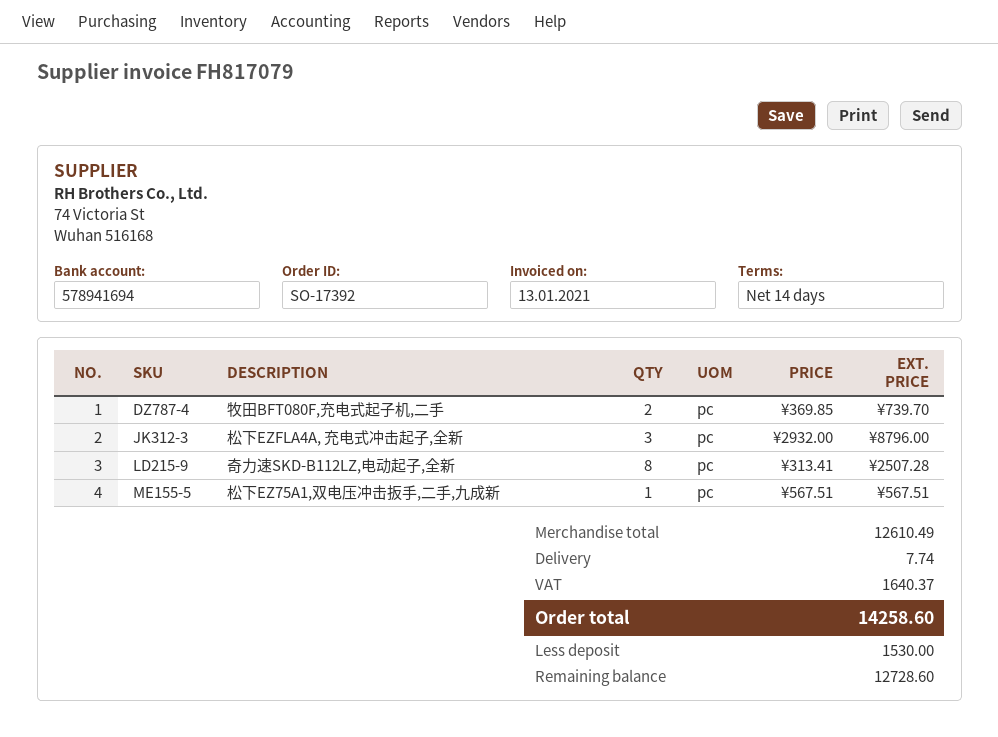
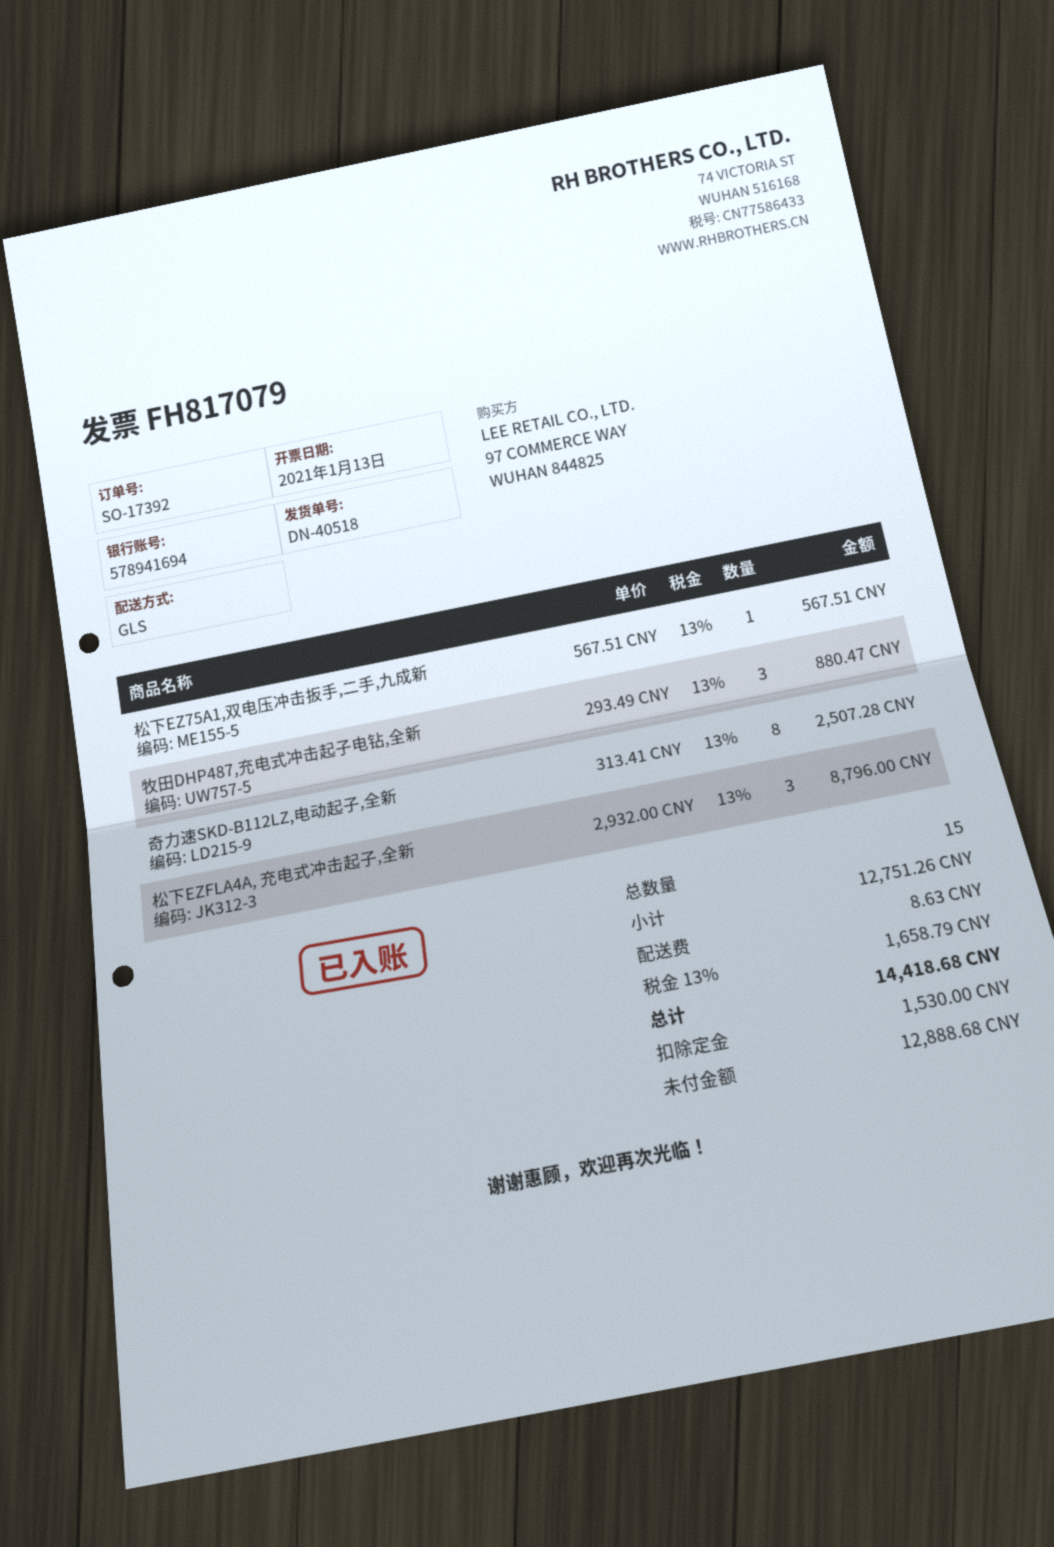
牧田BFT080F,充电式起子机,二手: 2 x 369.85 = 739.70 -> none
牧田DHP487,充电式冲击起子电钻,全新: none -> 3 x 293.49 = 880.47
subtotal: 12610.49 -> 12751.26
shipping: 7.74 -> 8.63
tax: 1640.37 -> 1658.79
total: 14258.60 -> 14418.68
balance: 12728.60 -> 12888.68

